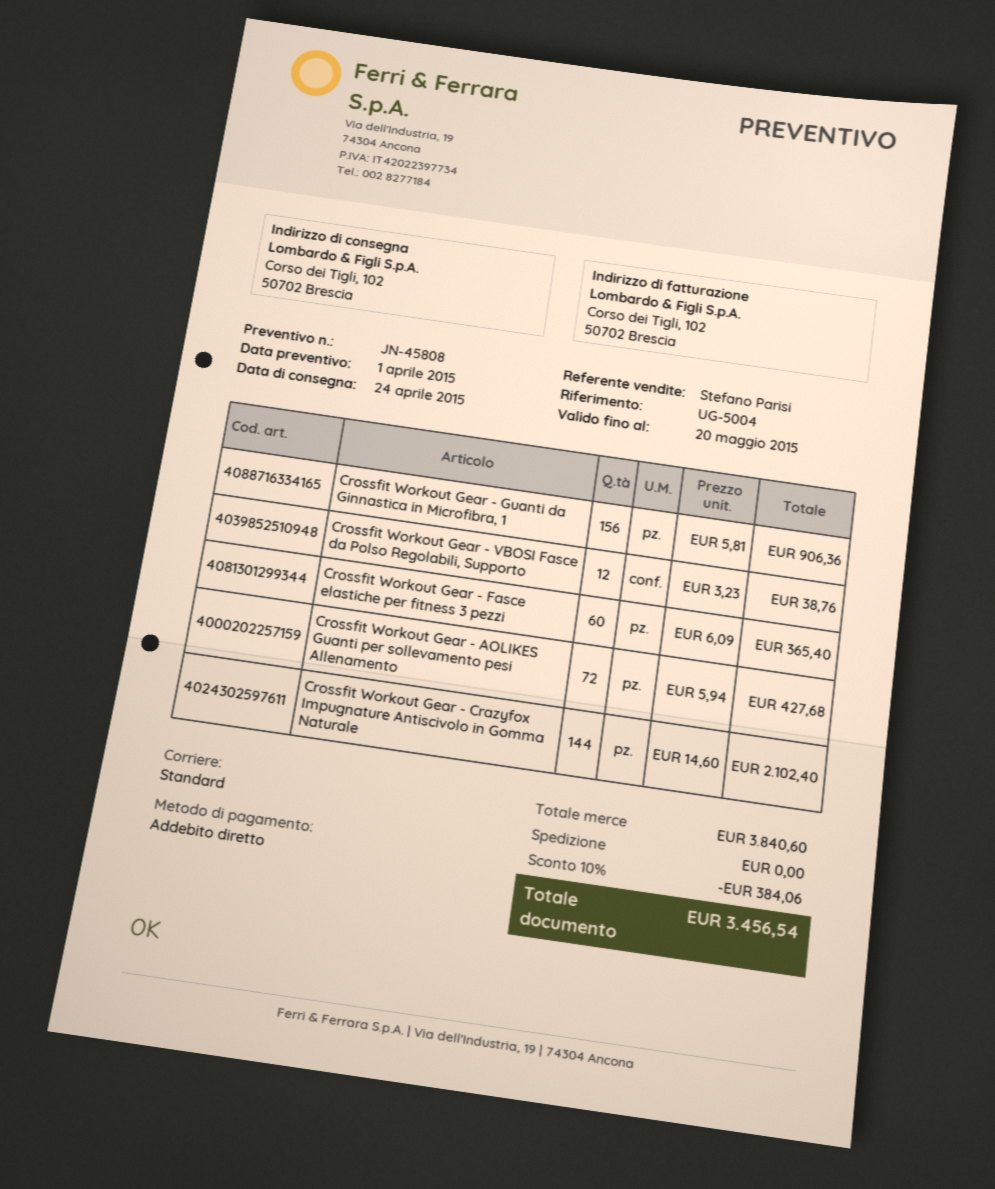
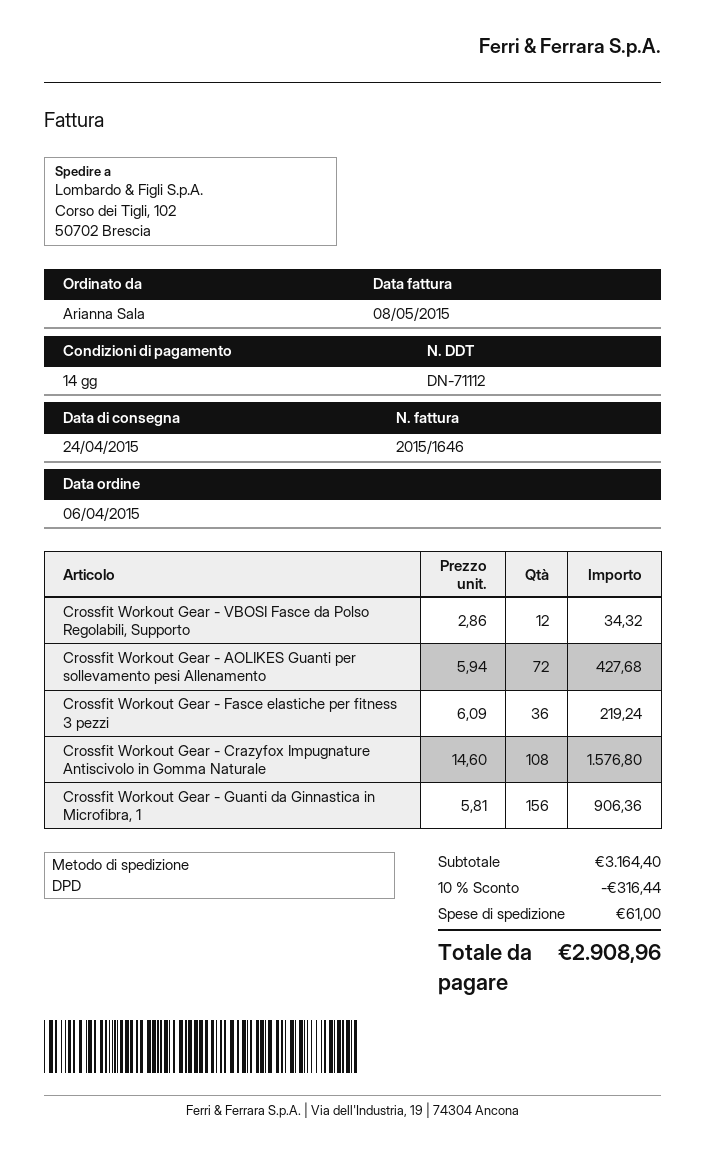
shipping method: standard -> DPD
Crossfit Workout Gear - VBOSI Fasce da Polso Regolabili, Supporto: 12 x 3.23 = 38.76 -> 12 x 2.86 = 34.32
Crossfit Workout Gear - Fasce elastiche per fitness 3 pezzi: 60 x 6.09 = 365.40 -> 36 x 6.09 = 219.24
Crossfit Workout Gear - Crazyfox Impugnature Antiscivolo in Gomma Naturale: 144 x 14.60 = 2102.40 -> 108 x 14.60 = 1576.80
subtotal: 3840.60 -> 3164.40
discount: 10% = 384.06 -> 10% = 316.44
shipping: 0.00 -> 61.00
total: 3456.54 -> 2908.96

